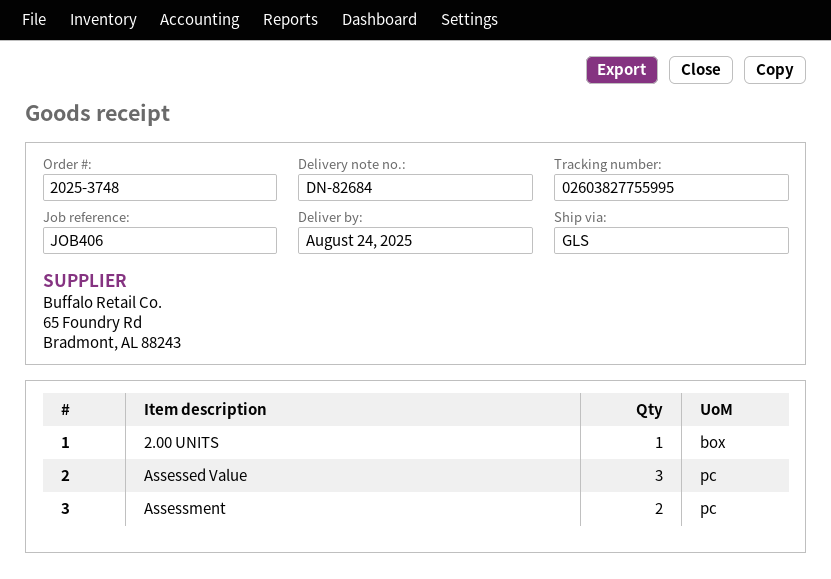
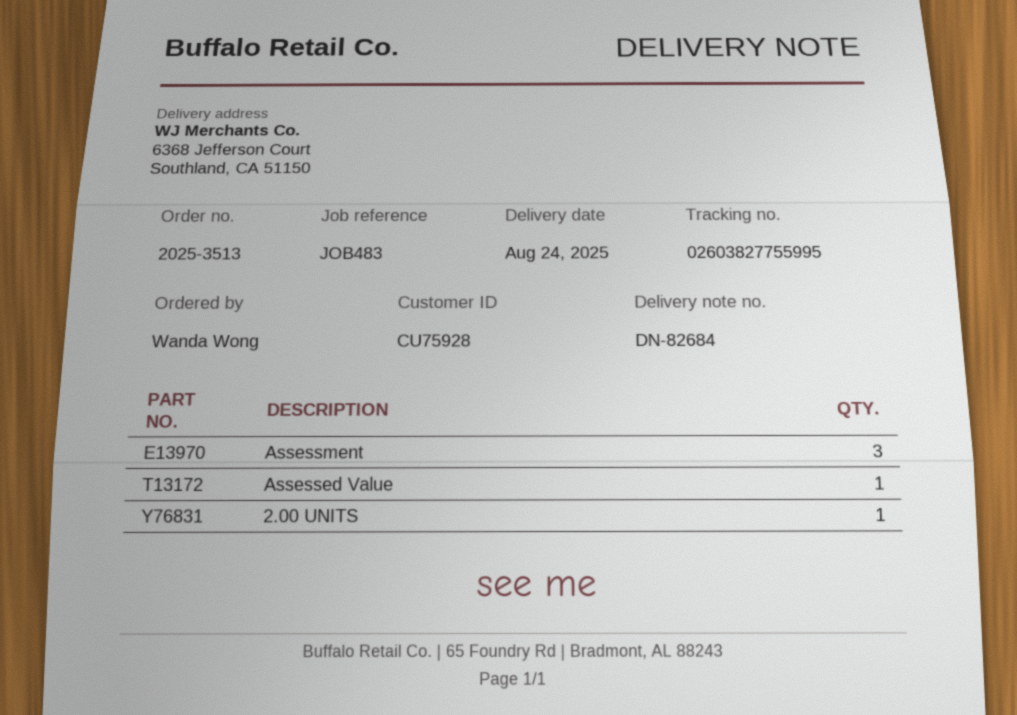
order number: 2025-3748 -> 2025-3513
reference: JOB406 -> JOB483
Assessed Value: 3 -> 1
Assessment: 2 -> 3

